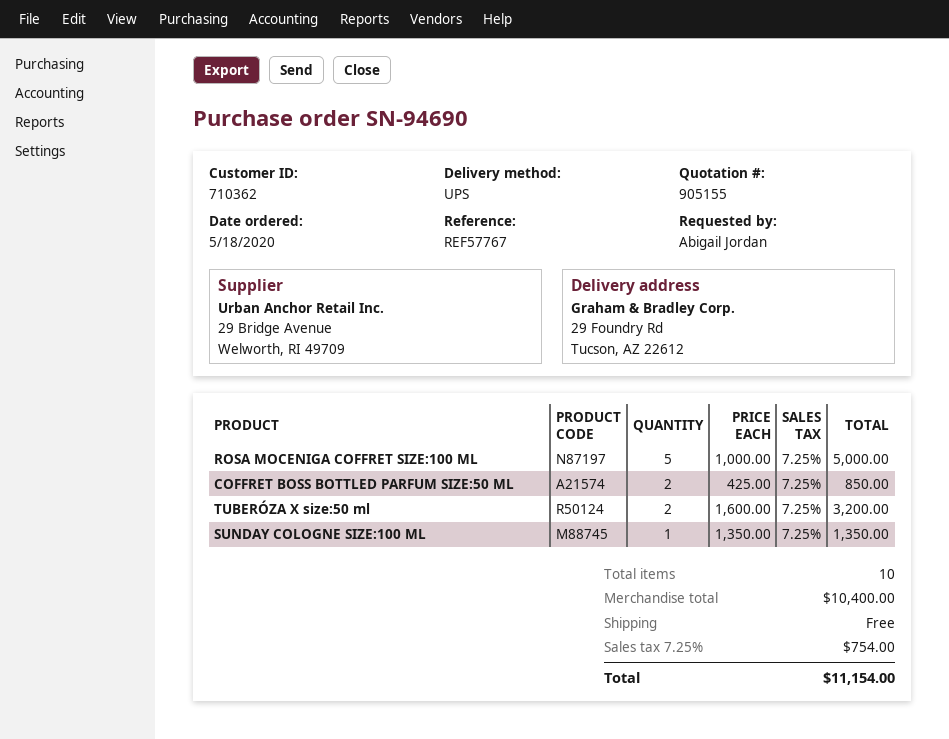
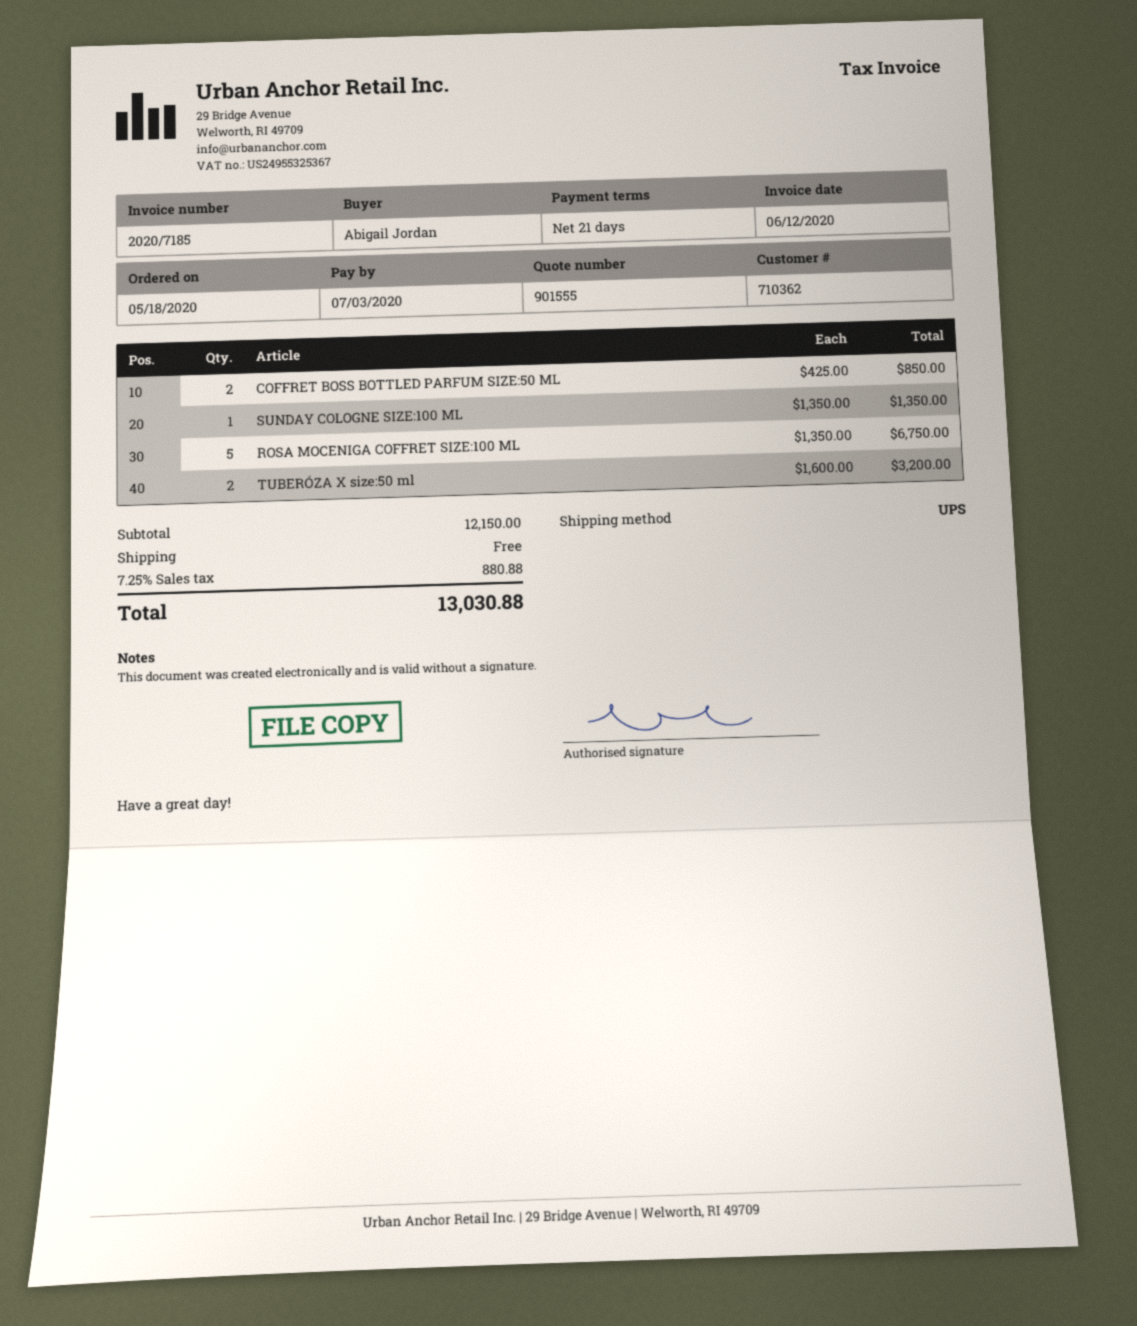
quote number: 905155 -> 901555
ROSA MOCENIGA COFFRET SIZE:100 ML: 5 x 1000.00 = 5000.00 -> 5 x 1350.00 = 6750.00
subtotal: 10400.00 -> 12150.00
tax: 7.25% = 754.00 -> 7.25% = 880.88
total: 11154.00 -> 13030.88

